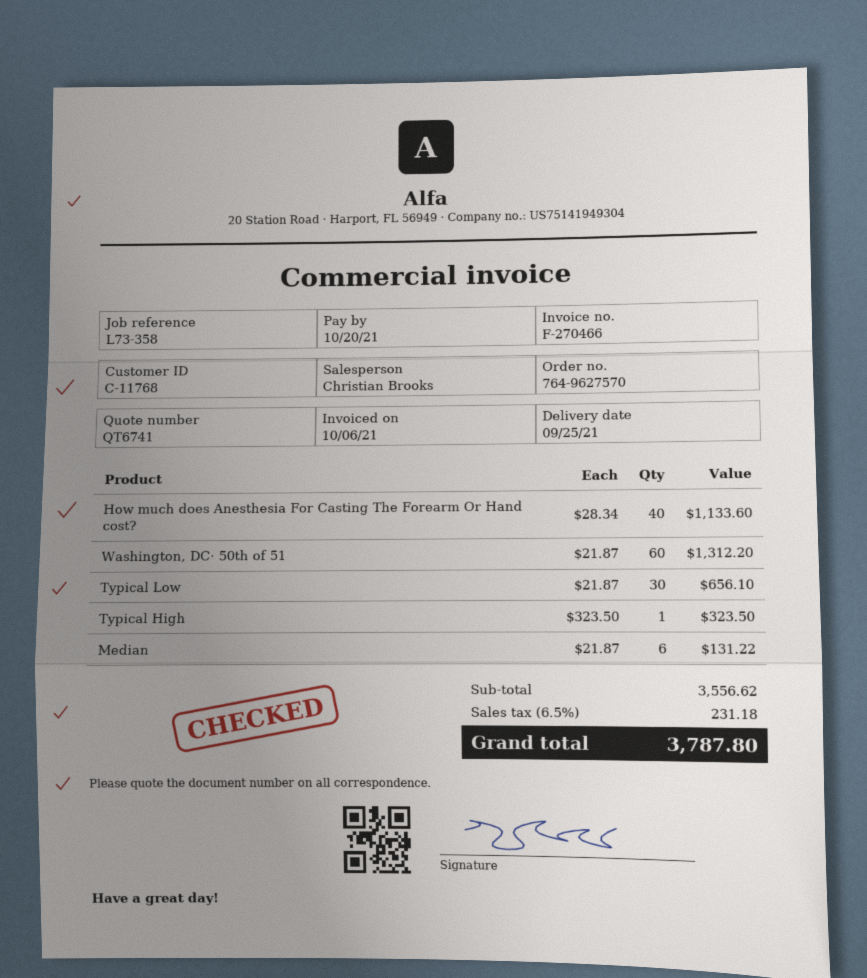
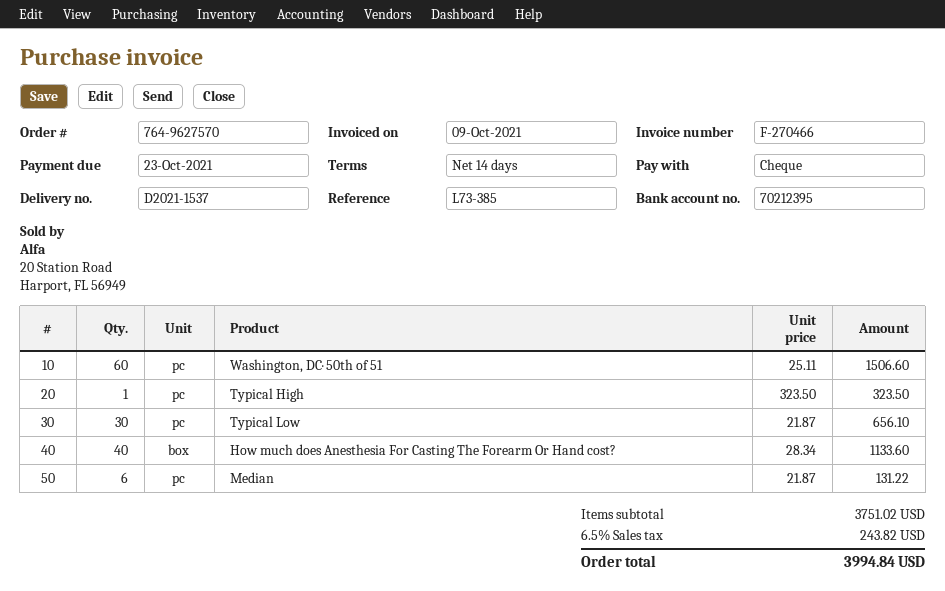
invoice date: 2021-10-06 -> 2021-10-09
due date: 2021-10-20 -> 2021-10-23
reference: L73-358 -> L73-385
Washington, DC· 50th of 51: 60 x 21.87 = 1312.20 -> 60 x 25.11 = 1506.60
subtotal: 3556.62 -> 3751.02
tax: 6.5% = 231.18 -> 6.5% = 243.82
total: 3787.80 -> 3994.84

